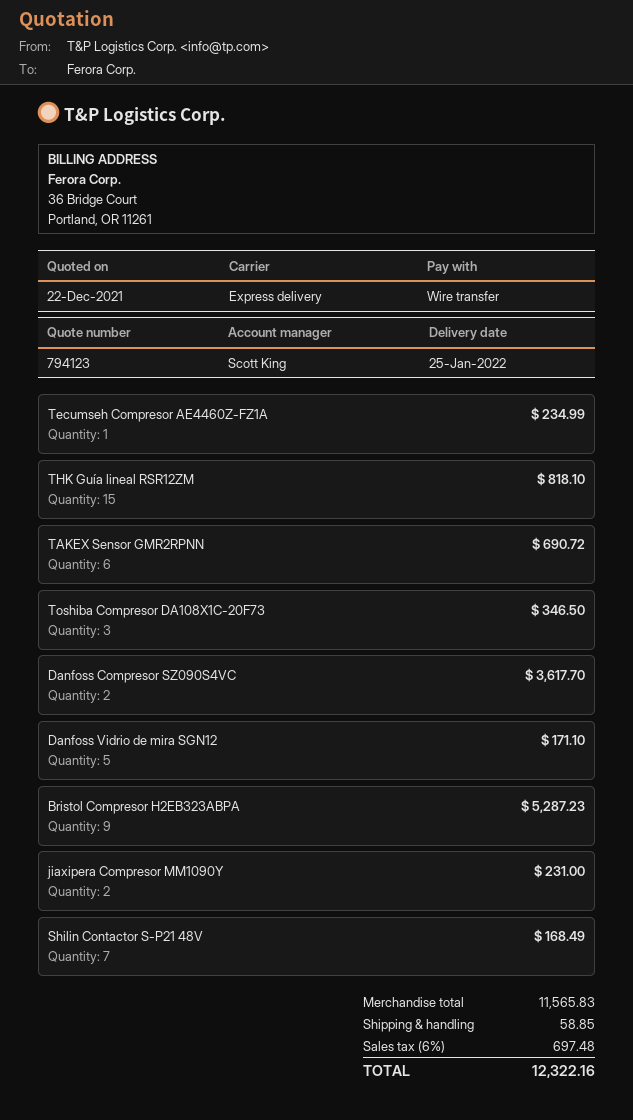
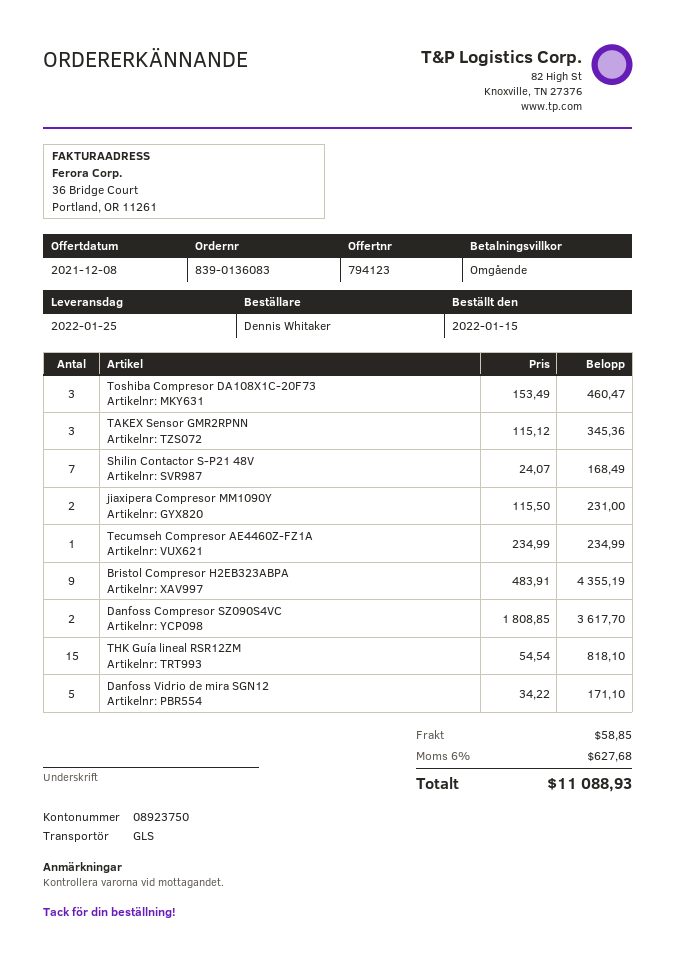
quote date: 2021-12-22 -> 2021-12-08
shipping method: express -> GLS
TAKEX Sensor GMR2RPNN: 6 for 690.72 -> 3 for 345.36
Toshiba Compresor DA108X1C-20F73: 3 for 346.50 -> 3 for 460.47
Bristol Compresor H2EB323ABPA: 9 for 5287.23 -> 9 for 4355.19
tax: 6% = 697.48 -> 6% = 627.68
total: 12322.16 -> 11088.93

